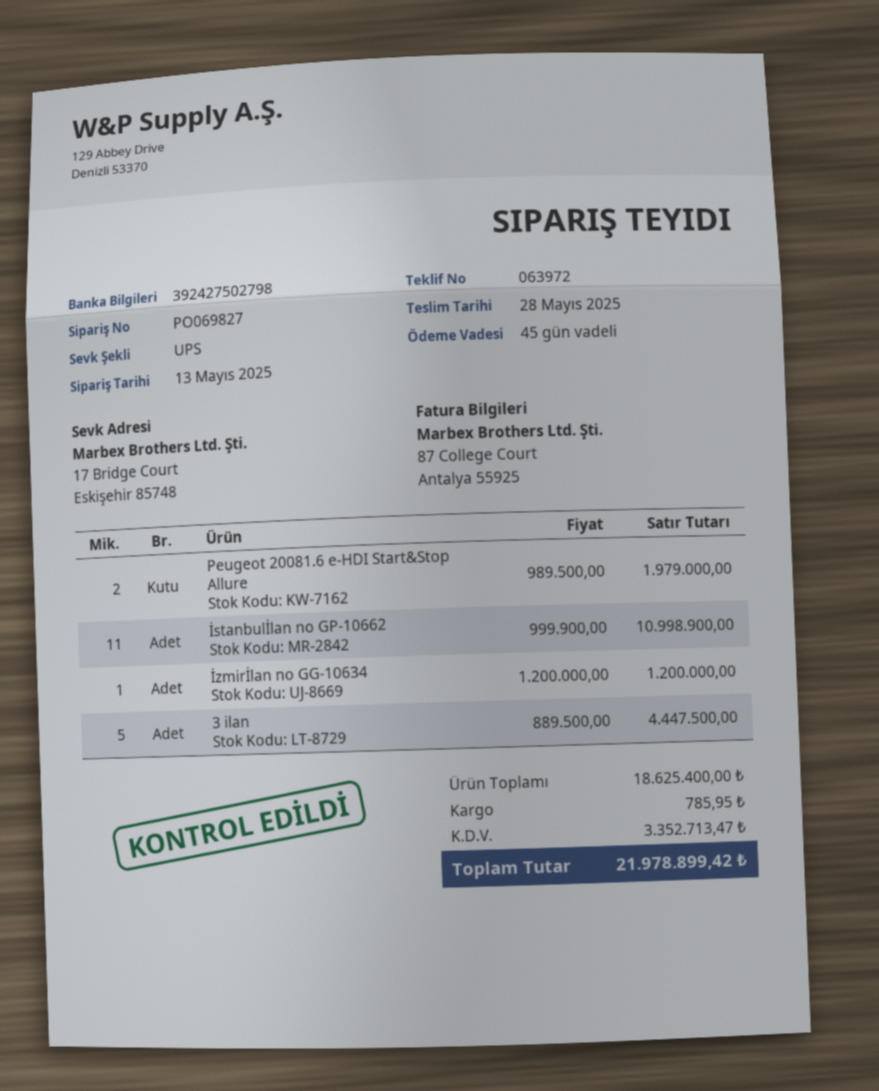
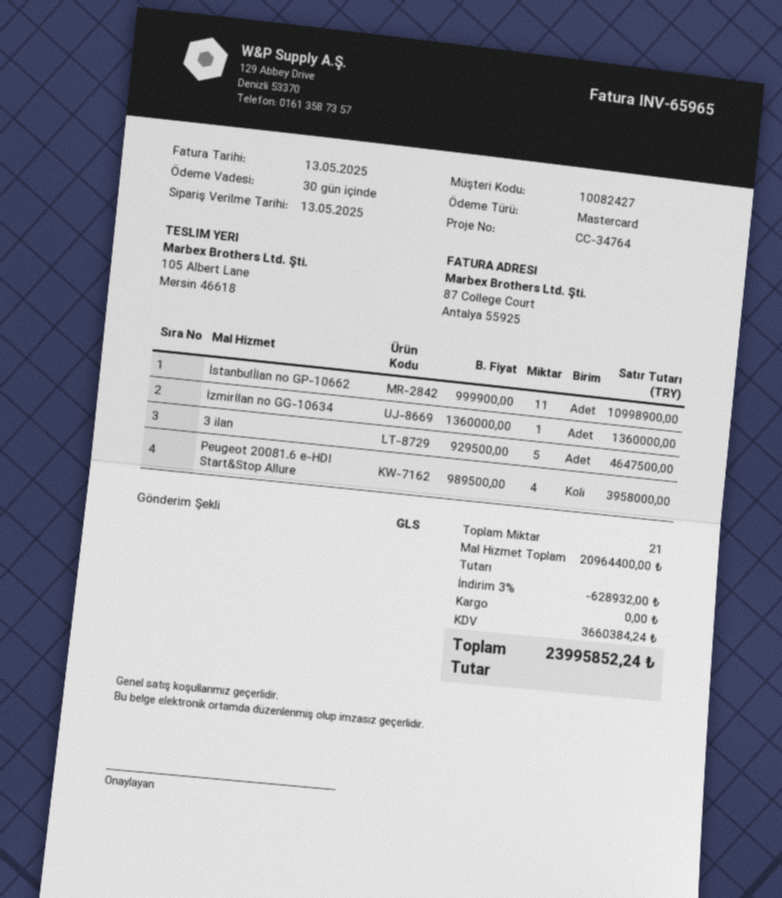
payment terms: 45 days -> 30 days
shipping method: UPS -> GLS
ship to: 17 Bridge Court, Eskişehir 85748 -> 105 Albert Lane, Mersin 46618
Peugeot 20081.6 e-HDI Start&Stop Allure: 2 x 989500.00 = 1979000.00 -> 4 x 989500.00 = 3958000.00
İzmirİlan no GG-10634: 1 x 1200000.00 = 1200000.00 -> 1 x 1360000.00 = 1360000.00
3 ilan: 5 x 889500.00 = 4447500.00 -> 5 x 929500.00 = 4647500.00
subtotal: 18625400.00 -> 20964400.00
discount: none -> 3% = 628932.00
shipping: 785.95 -> 0.00
tax: 3352713.47 -> 3660384.24
total: 21978899.42 -> 23995852.24

